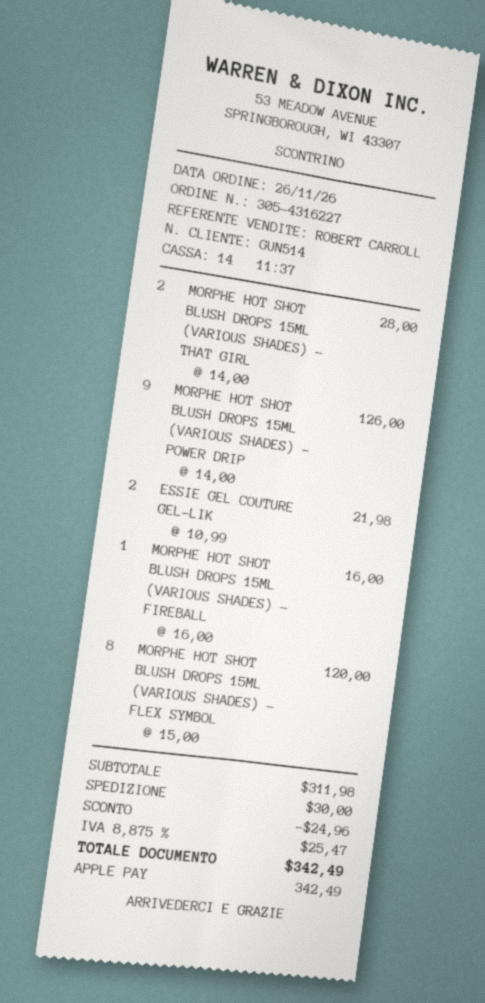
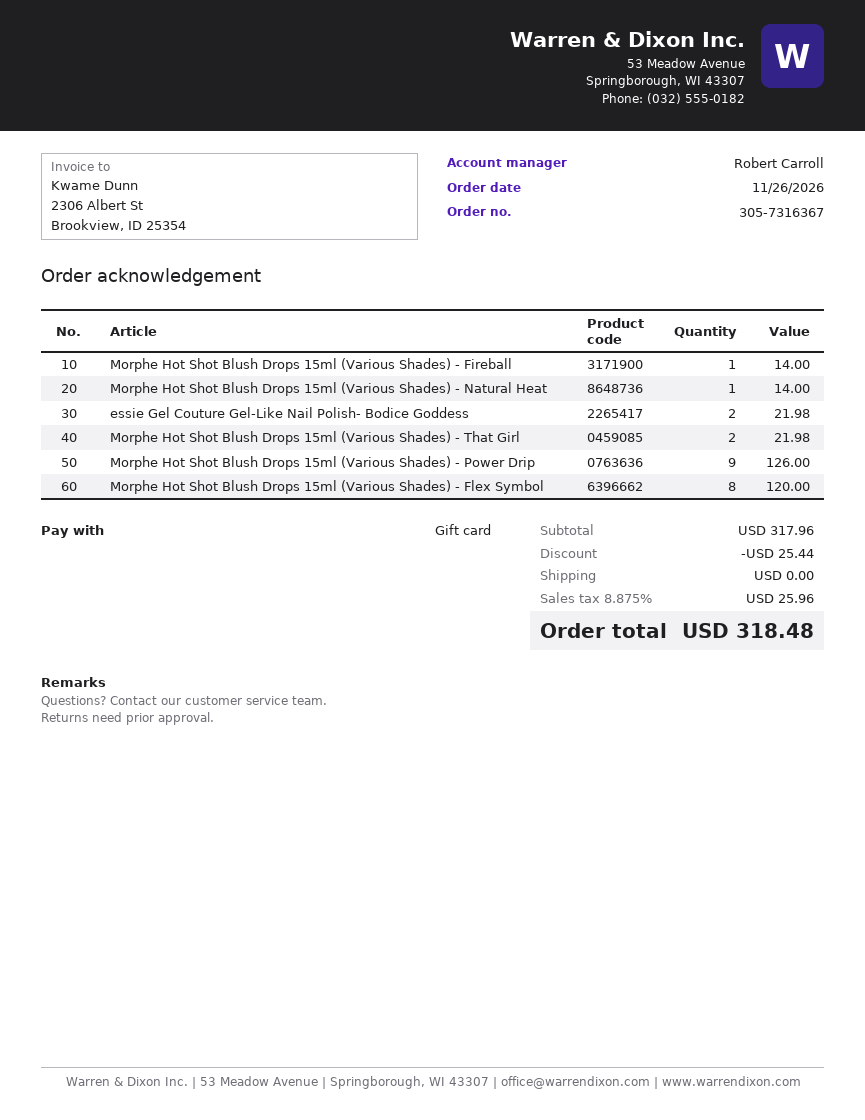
order number: 305-4316227 -> 305-7316367
payment method: Apple Pay -> gift card
MORPHE HOT SHOT BLUSH DROPS 15ML (VARIOUS SHADES) - THAT GIRL: 2 for 28.00 -> 2 for 21.98
MORPHE HOT SHOT BLUSH DROPS 15ML (VARIOUS SHADES) - FIREBALL: 1 for 16.00 -> 1 for 14.00
Morphe Hot Shot Blush Drops 15ml (Various Shades) - Natural Heat: none -> 1 for 14.00
subtotal: 311.98 -> 317.96
discount: 24.96 -> 25.44
shipping: 30.00 -> 0.00
tax: 8.875% = 25.47 -> 8.875% = 25.96
total: 342.49 -> 318.48

